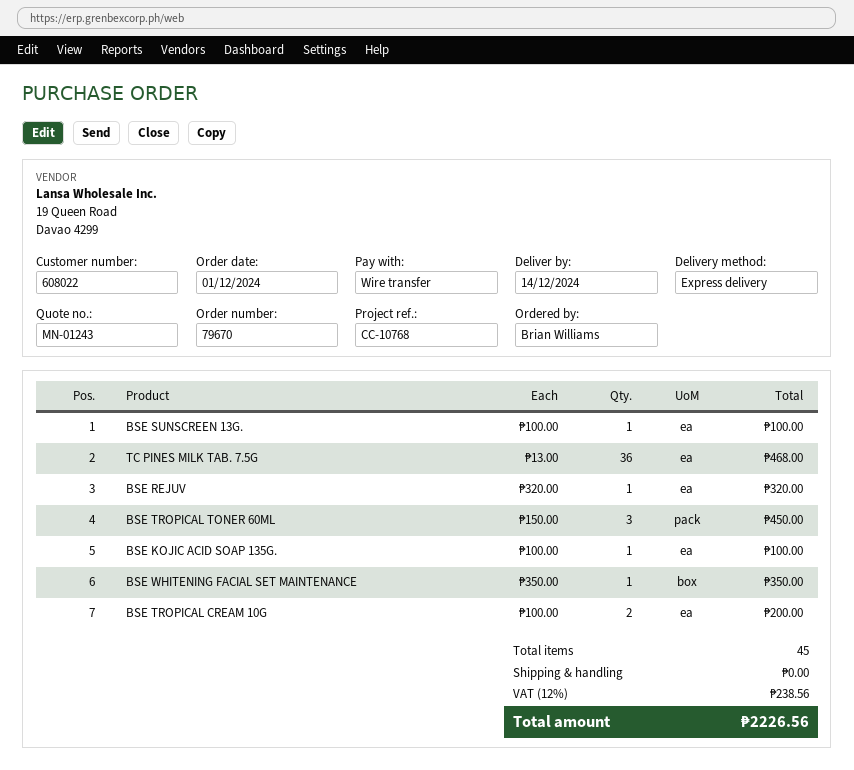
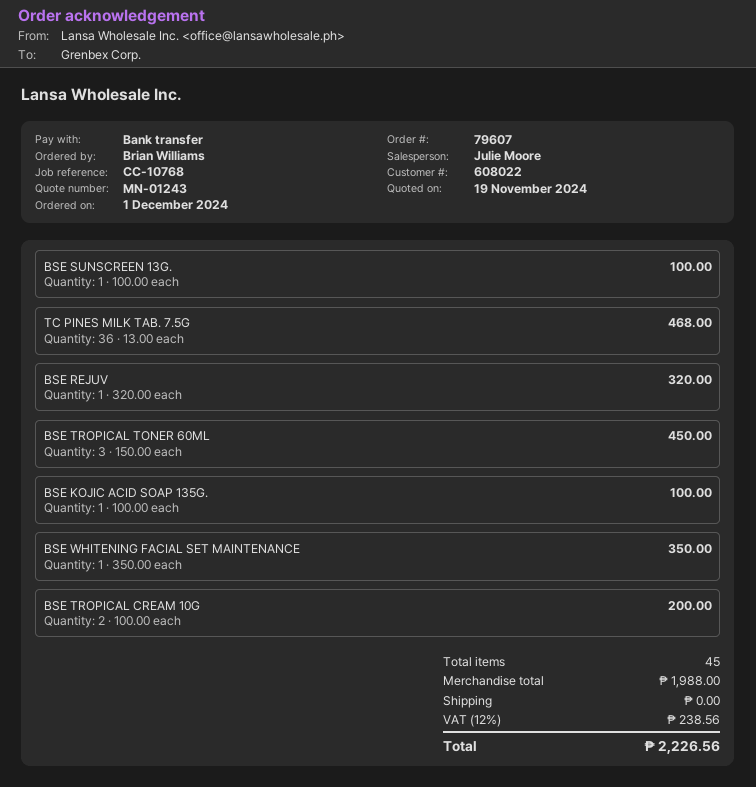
order number: 79670 -> 79607

